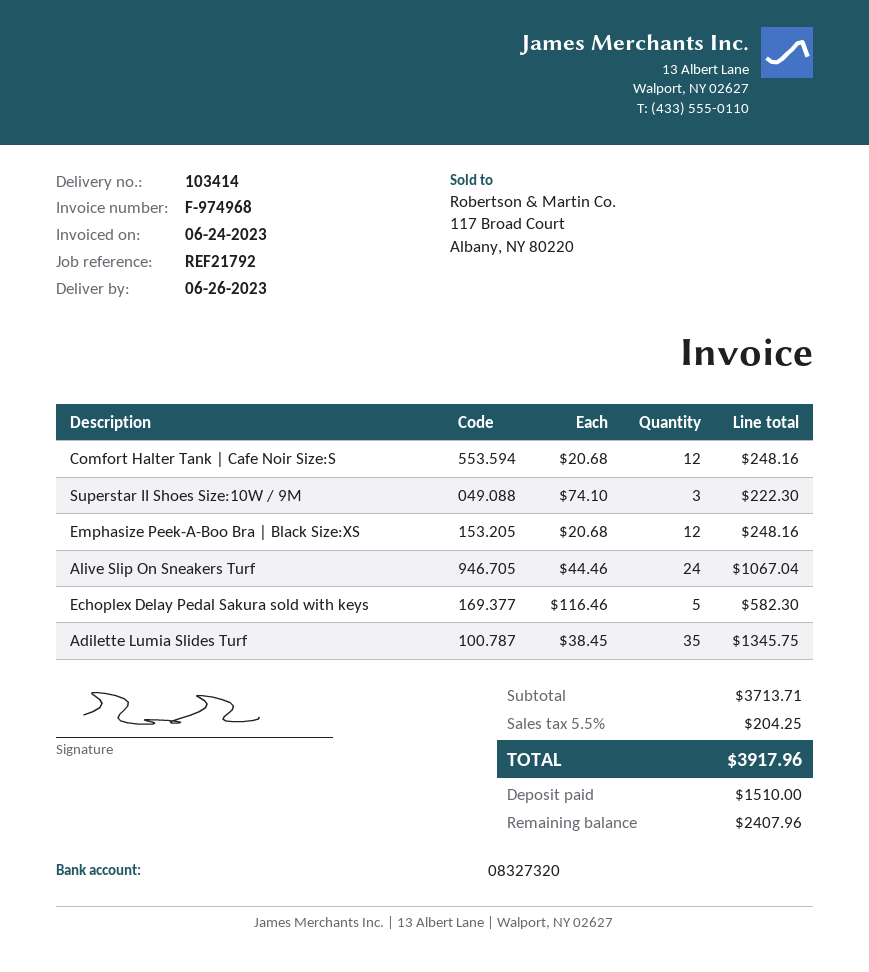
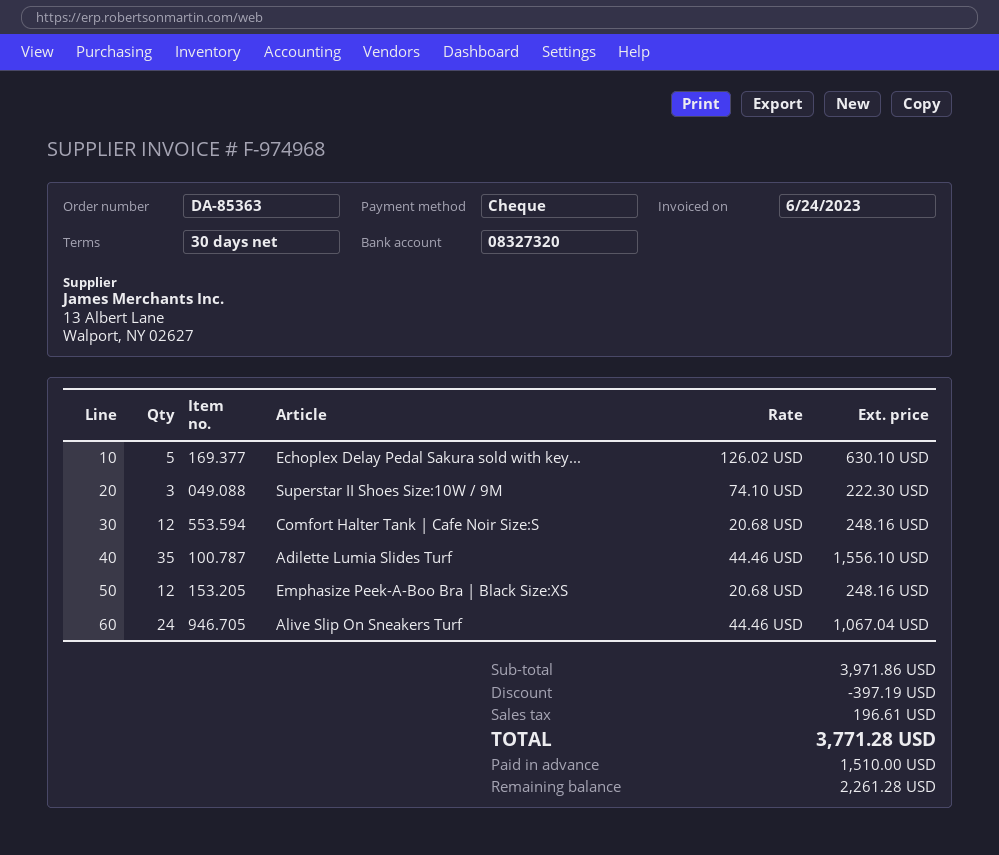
Echoplex Delay Pedal Sakura sold with keys: 5 x 116.46 = 582.30 -> 5 x 126.02 = 630.10
Adilette Lumia Slides Turf: 35 x 38.45 = 1345.75 -> 35 x 44.46 = 1556.10
subtotal: 3713.71 -> 3971.86
discount: none -> 397.19
tax: 204.25 -> 196.61
total: 3917.96 -> 3771.28
balance: 2407.96 -> 2261.28

